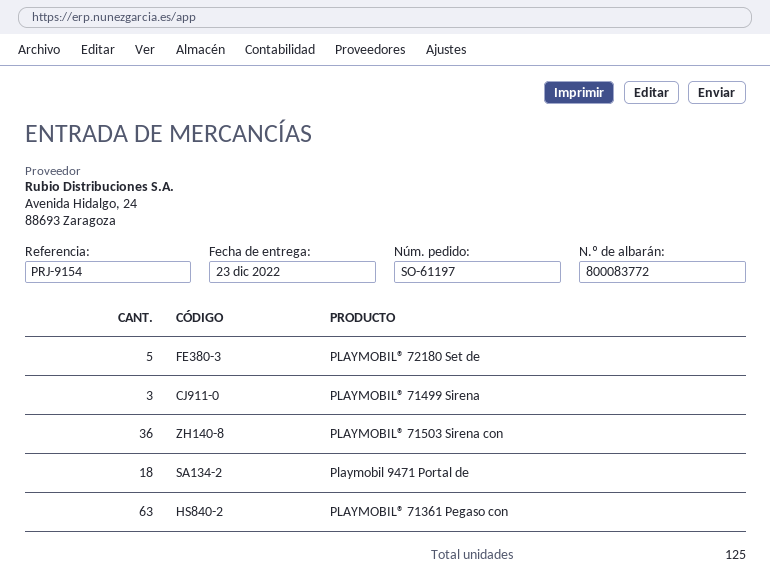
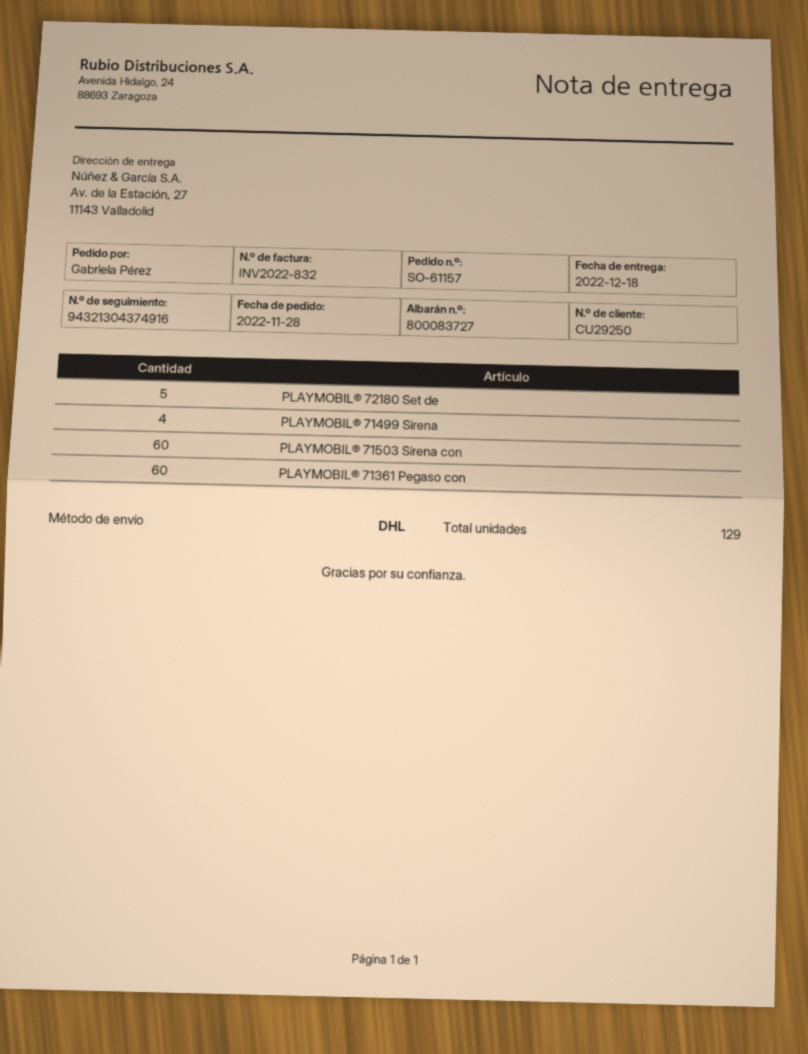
order number: SO-61197 -> SO-61157
delivery note number: 800083772 -> 800083727
delivery date: 2022-12-23 -> 2022-12-18
PLAYMOBIL® 71499 Sirena: 3 -> 4
PLAYMOBIL® 71503 Sirena con: 36 -> 60
Playmobil 9471 Portal de: 18 -> none
PLAYMOBIL® 71361 Pegaso con: 63 -> 60
total quantity: 125 -> 129

